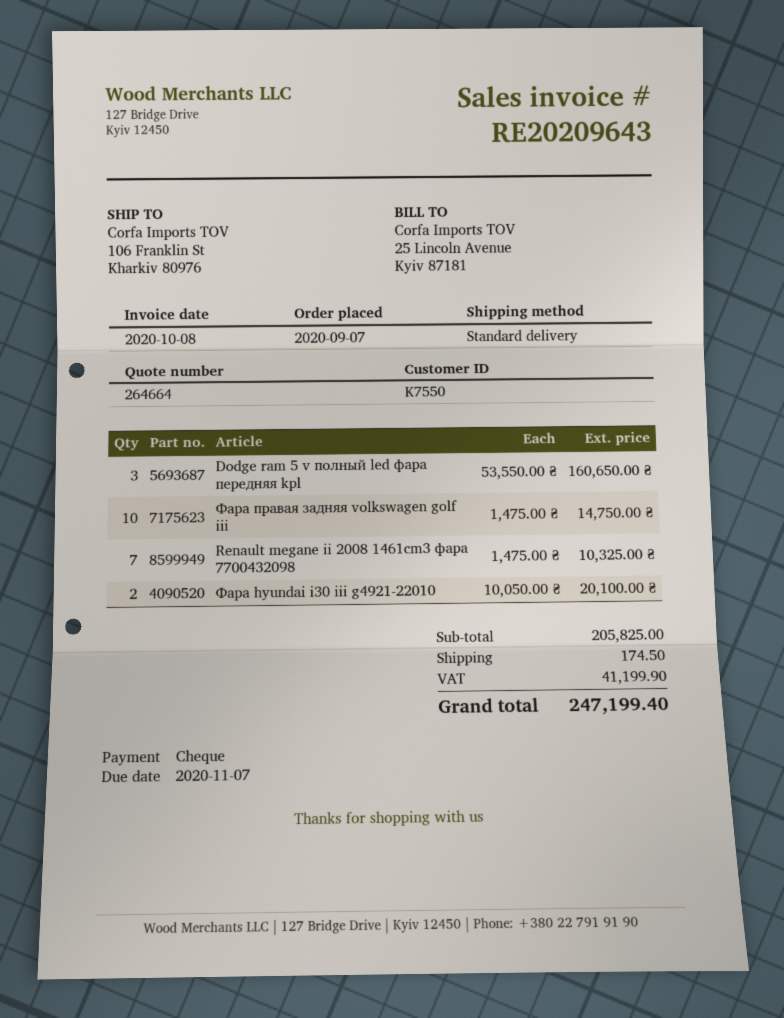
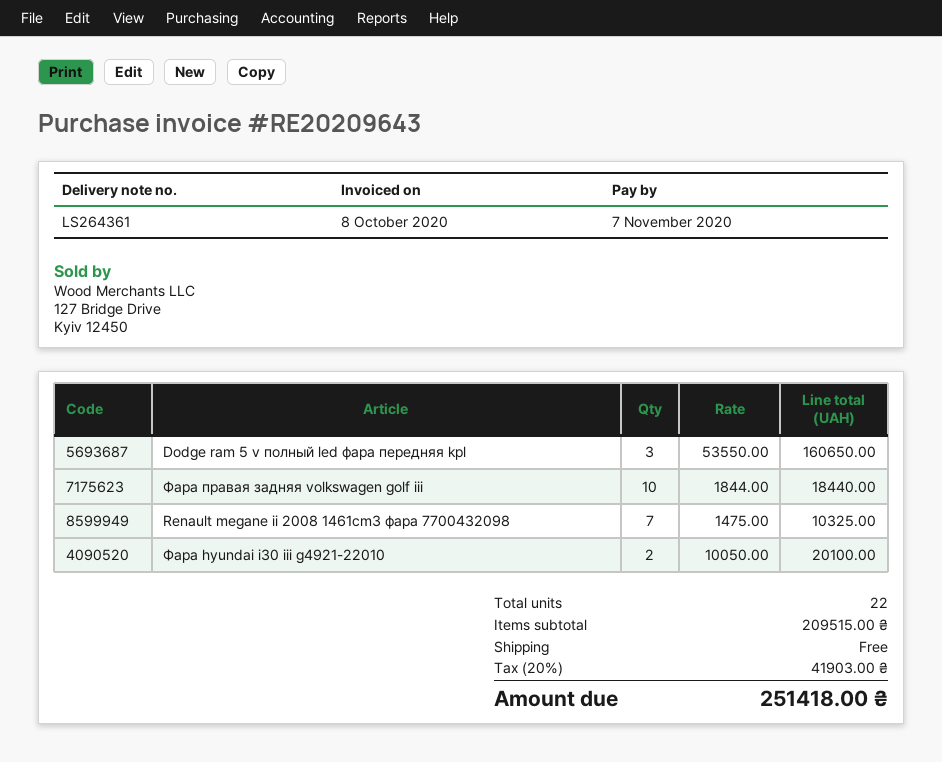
Фара правая задняя volkswagen golf iii: 10 x 1475.00 = 14750.00 -> 10 x 1844.00 = 18440.00
subtotal: 205825.00 -> 209515.00
shipping: 174.50 -> 0.00
tax: 41199.90 -> 41903.00
total: 247199.40 -> 251418.00

